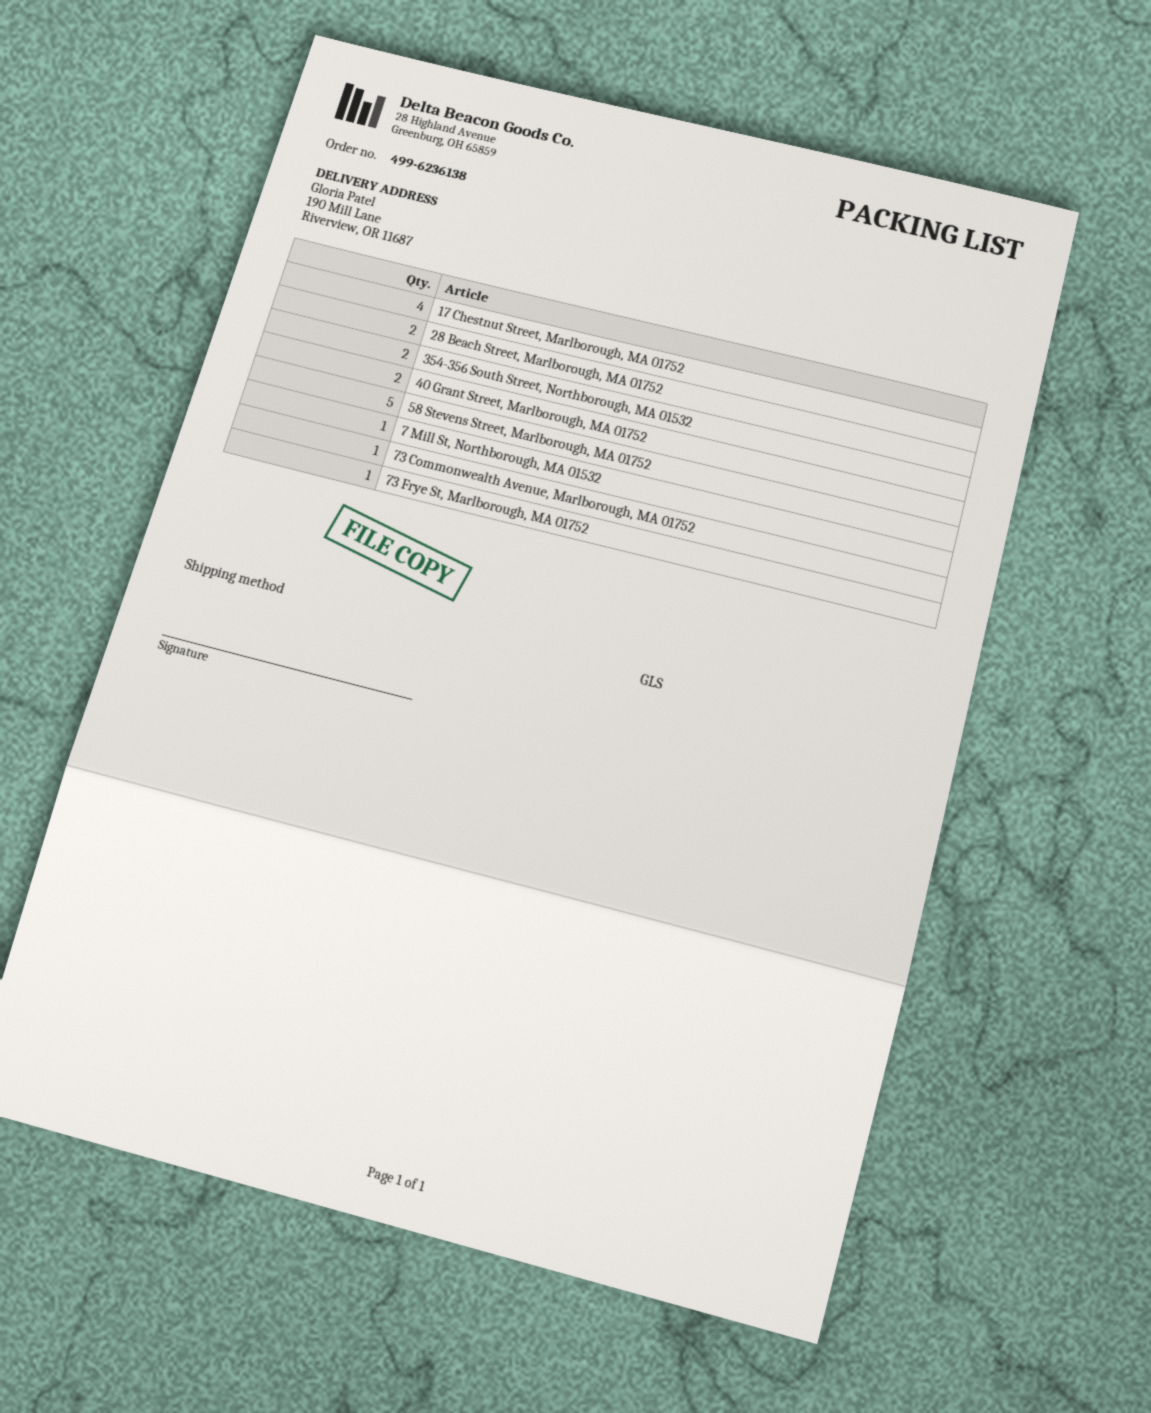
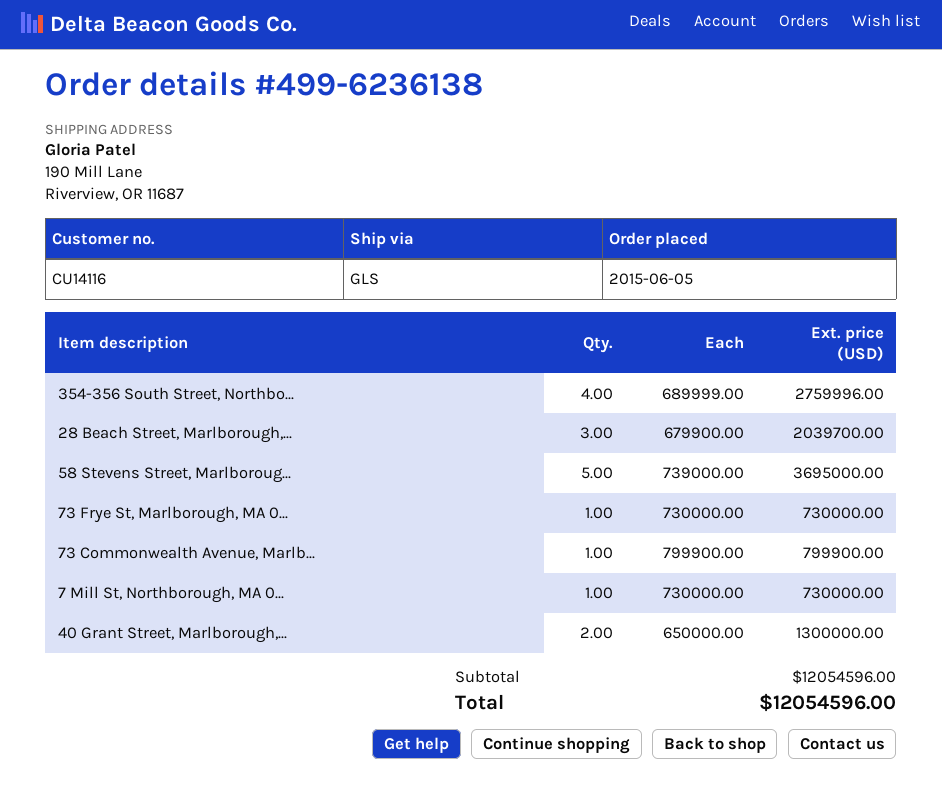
17 Chestnut Street, Marlborough, MA 01752: 4 -> none
28 Beach Street, Marlborough, MA 01752: 2 -> 3
354-356 South Street, Northborough, MA 01532: 2 -> 4

